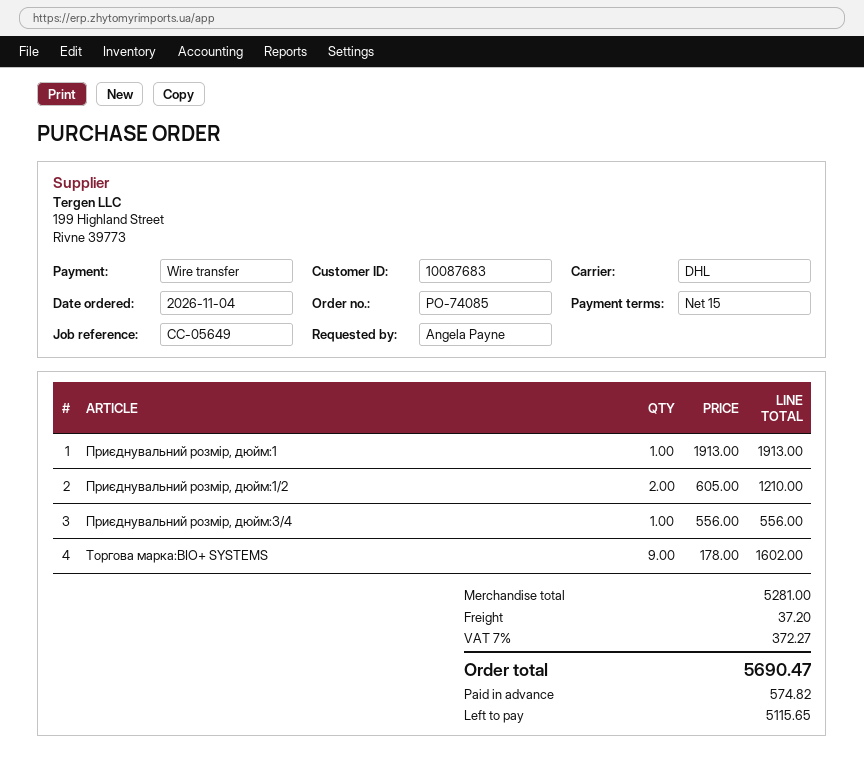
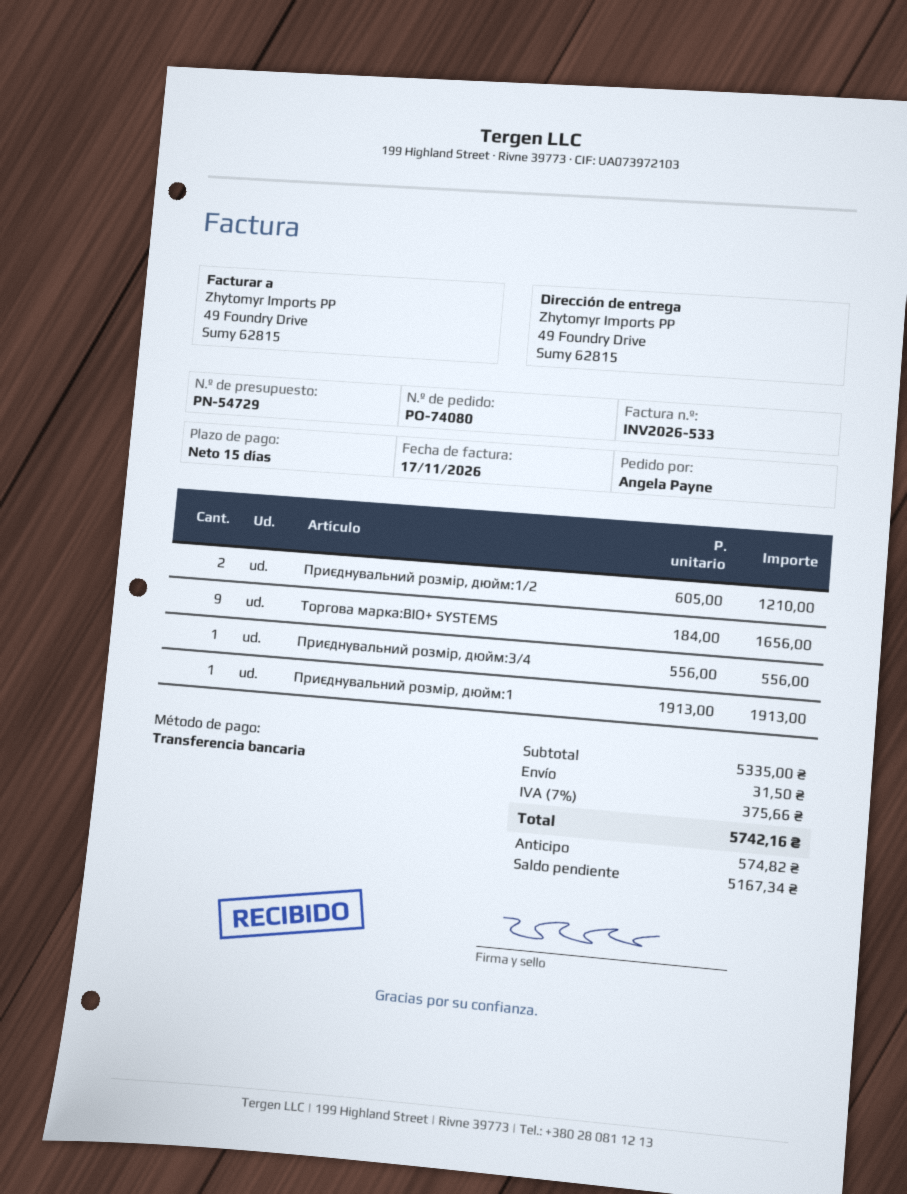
order number: PO-74085 -> PO-74080
Торгова марка:BIO+ SYSTEMS: 9 x 178.00 = 1602.00 -> 9 x 184.00 = 1656.00
subtotal: 5281.00 -> 5335.00
shipping: 37.20 -> 31.50
tax: 7% = 372.27 -> 7% = 375.66
total: 5690.47 -> 5742.16
balance: 5115.65 -> 5167.34

